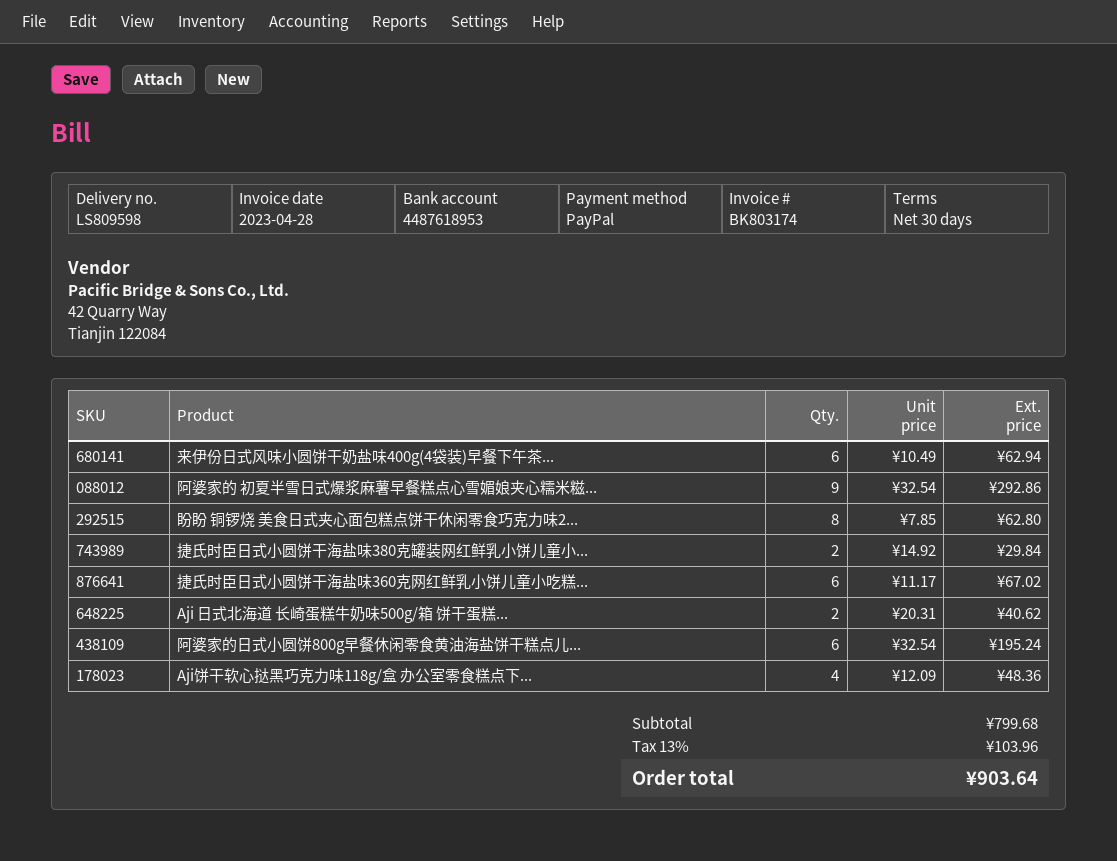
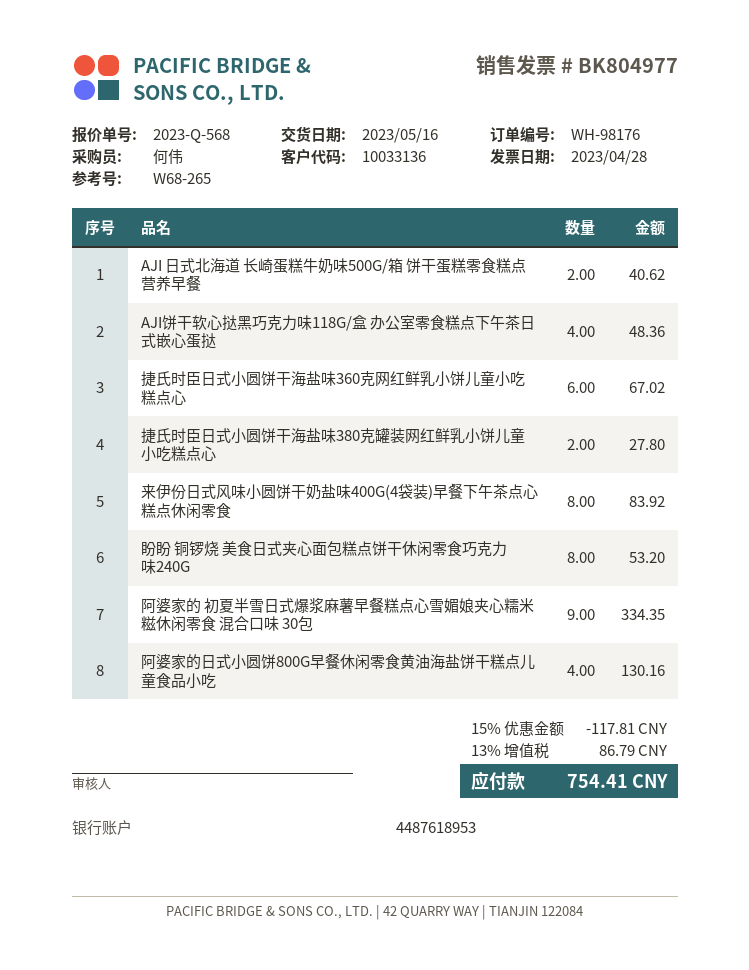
invoice number: BK803174 -> BK804977
来伊份日式风味小圆饼干奶盐味400g(4袋装)早餐下午茶...: 6 for 62.94 -> 8 for 83.92
阿婆家的 初夏半雪日式爆浆麻薯早餐糕点心雪媚娘夹心糯米糍...: 9 for 292.86 -> 9 for 334.35
盼盼 铜锣烧 美食日式夹心面包糕点饼干休闲零食巧克力味2...: 8 for 62.80 -> 8 for 53.20
捷氏时臣日式小圆饼干海盐味380克罐装网红鲜乳小饼儿童小...: 2 for 29.84 -> 2 for 27.80
阿婆家的日式小圆饼800g早餐休闲零食黄油海盐饼干糕点儿...: 6 for 195.24 -> 4 for 130.16
discount: none -> 15% = 117.81
tax: 13% = 103.96 -> 13% = 86.79
total: 903.64 -> 754.41

